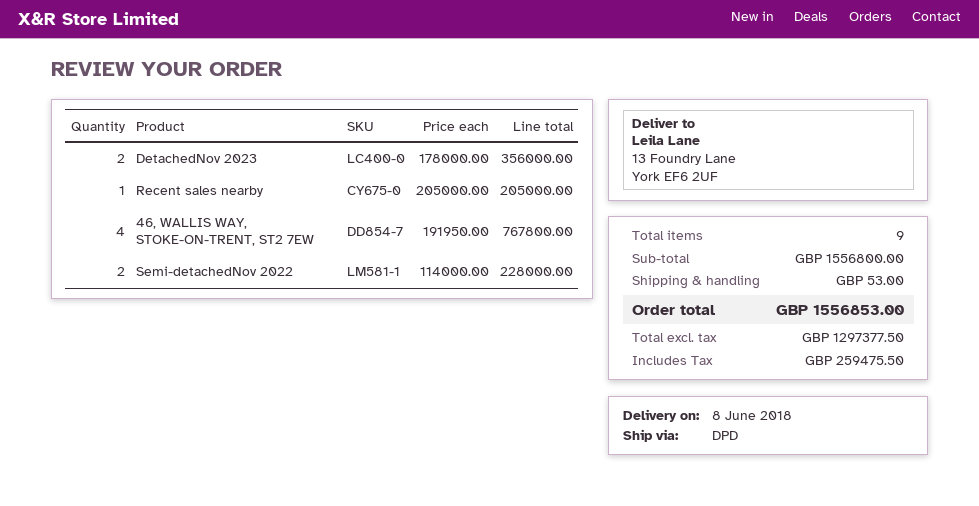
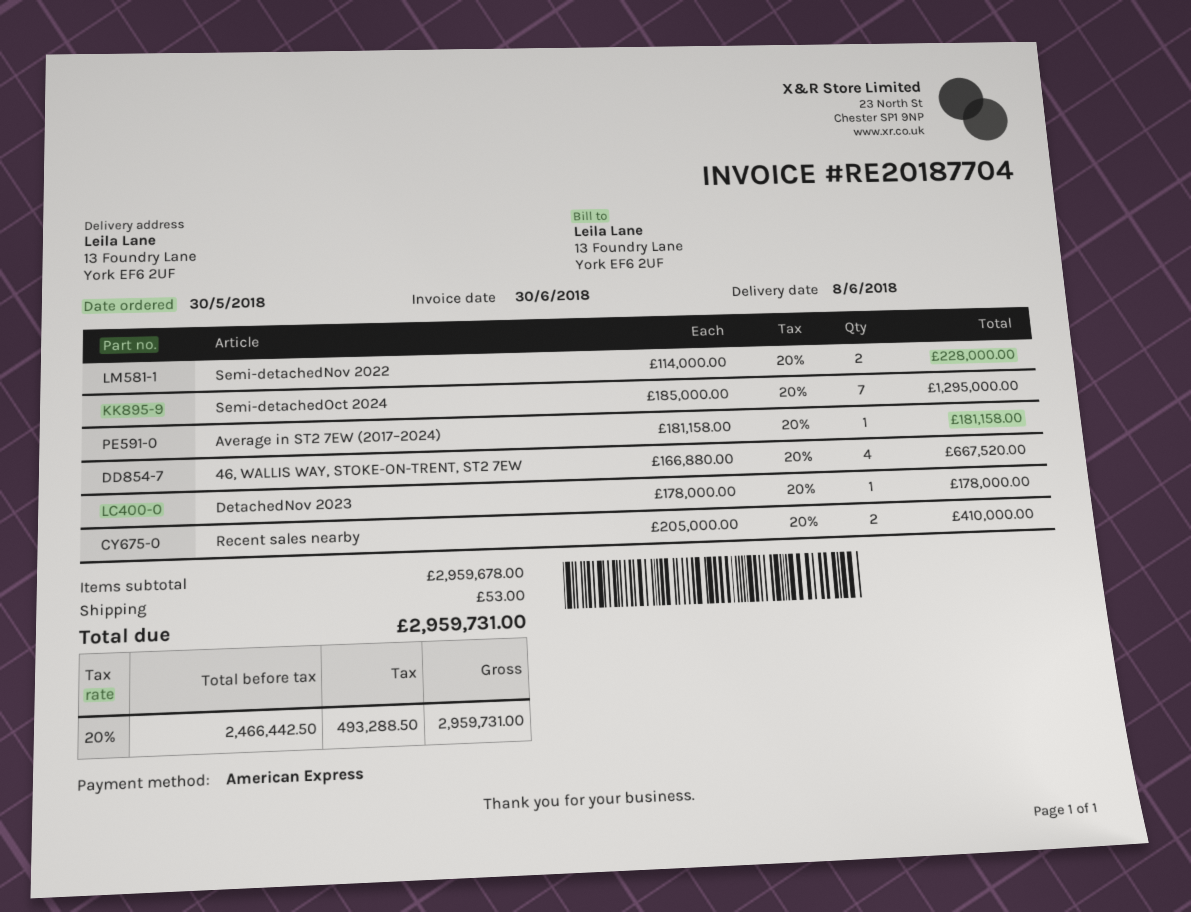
DetachedNov 2023: 2 x 178000.00 = 356000.00 -> 1 x 178000.00 = 178000.00
Recent sales nearby: 1 x 205000.00 = 205000.00 -> 2 x 205000.00 = 410000.00
46, WALLIS WAY, STOKE-ON-TRENT, ST2 7EW: 4 x 191950.00 = 767800.00 -> 4 x 166880.00 = 667520.00
Semi-detachedOct 2024: none -> 7 x 185000.00 = 1295000.00
Average in ST2 7EW (2017–2024): none -> 1 x 181158.00 = 181158.00
subtotal: 1556800.00 -> 2959678.00
net: 1297377.50 -> 2466442.50
tax: 259475.50 -> 493288.50
total: 1556853.00 -> 2959731.00

